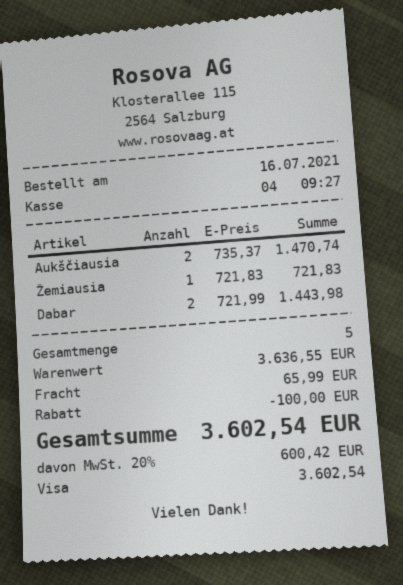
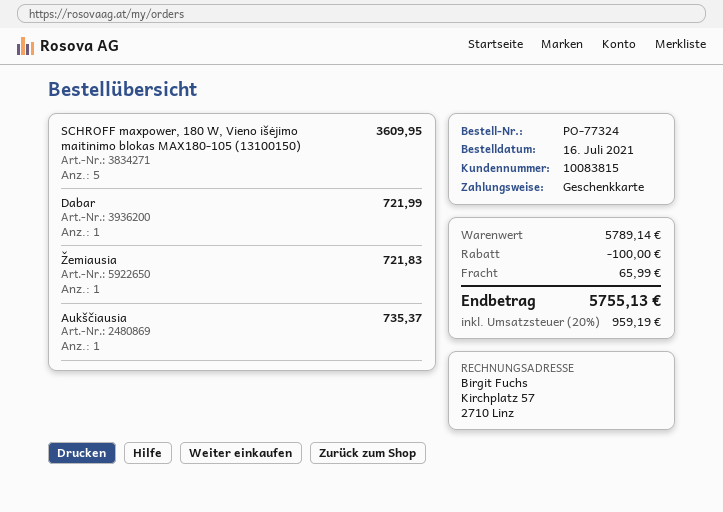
payment method: Visa -> gift card
Aukščiausia: 2 for 1470.74 -> 1 for 735.37
Dabar: 2 for 1443.98 -> 1 for 721.99
SCHROFF maxpower, 180 W, Vieno išėjimo maitinimo blokas MAX180-105 (13100150): none -> 5 for 3609.95
subtotal: 3636.55 -> 5789.14
tax: 20% = 600.42 -> 20% = 959.19
total: 3602.54 -> 5755.13

